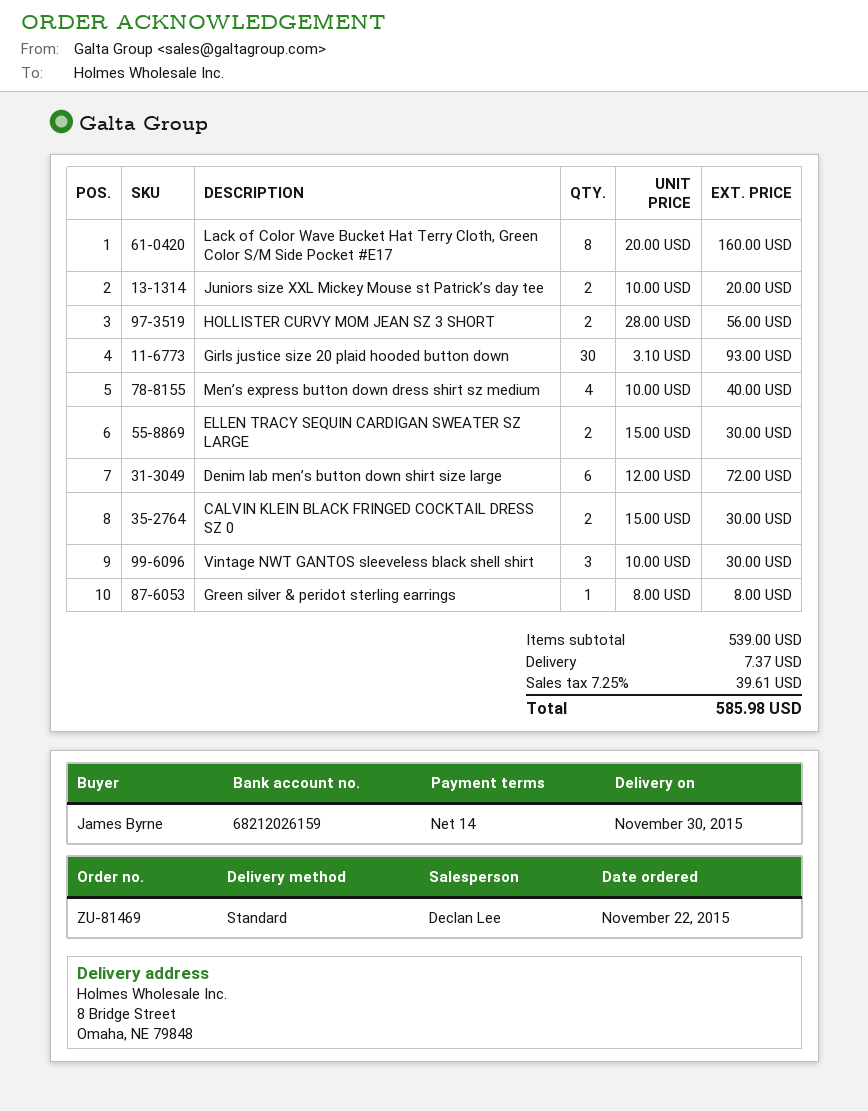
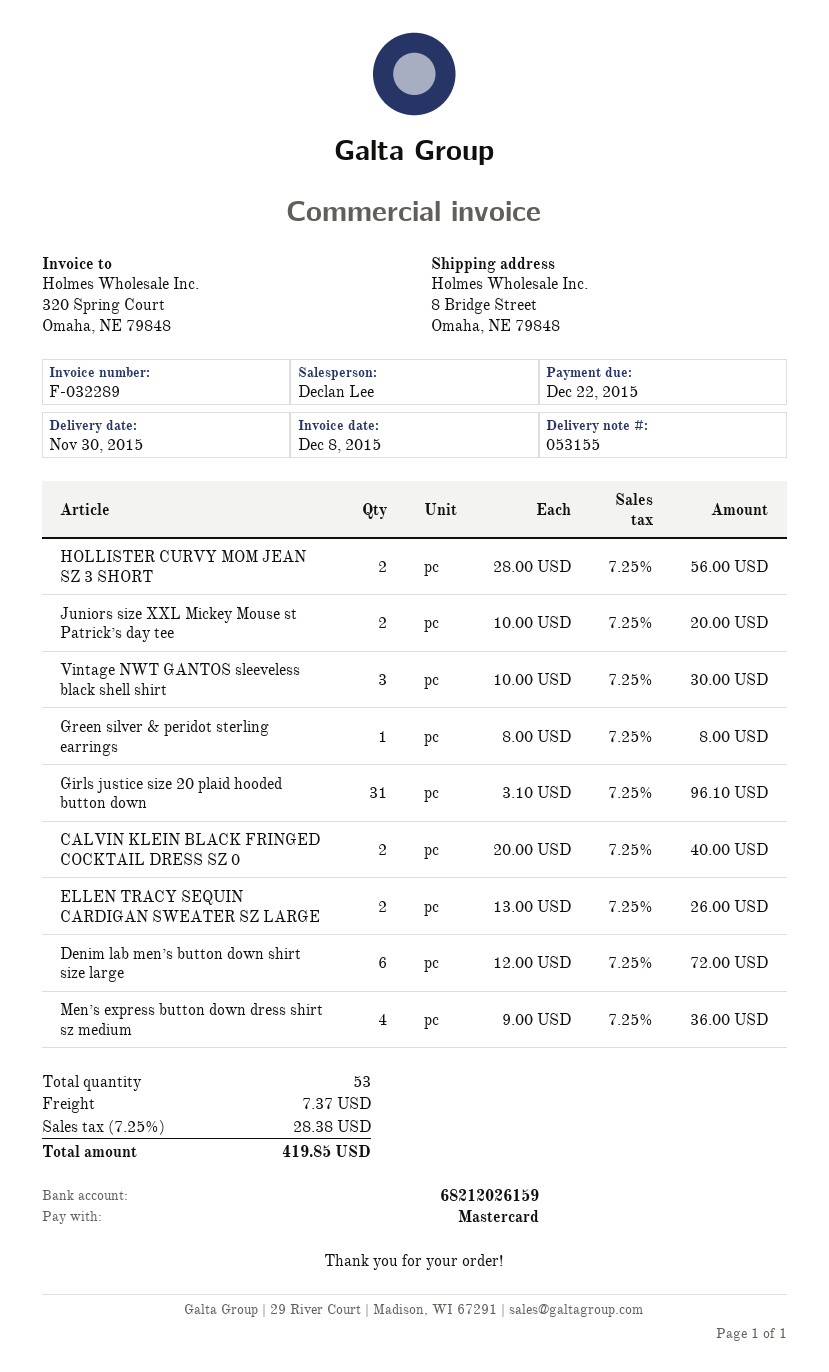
Lack of Color Wave Bucket Hat Terry Cloth, Green Color S/M Side Pocket #E17: 8 x 20.00 = 160.00 -> none
Girls justice size 20 plaid hooded button down: 30 x 3.10 = 93.00 -> 31 x 3.10 = 96.10
Men’s express button down dress shirt sz medium: 4 x 10.00 = 40.00 -> 4 x 9.00 = 36.00
ELLEN TRACY SEQUIN CARDIGAN SWEATER SZ LARGE: 2 x 15.00 = 30.00 -> 2 x 13.00 = 26.00
CALVIN KLEIN BLACK FRINGED COCKTAIL DRESS SZ 0: 2 x 15.00 = 30.00 -> 2 x 20.00 = 40.00
tax: 7.25% = 39.61 -> 7.25% = 28.38
total: 585.98 -> 419.85

